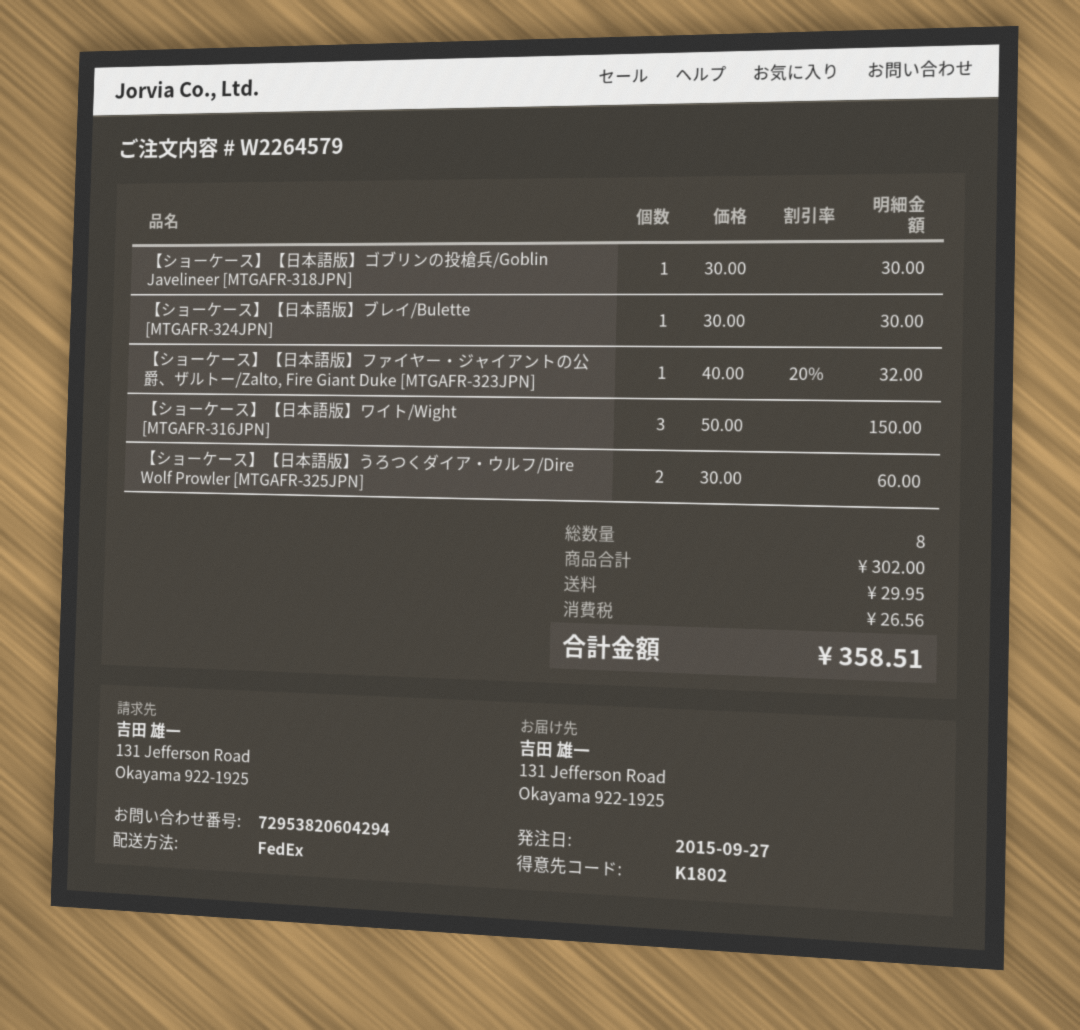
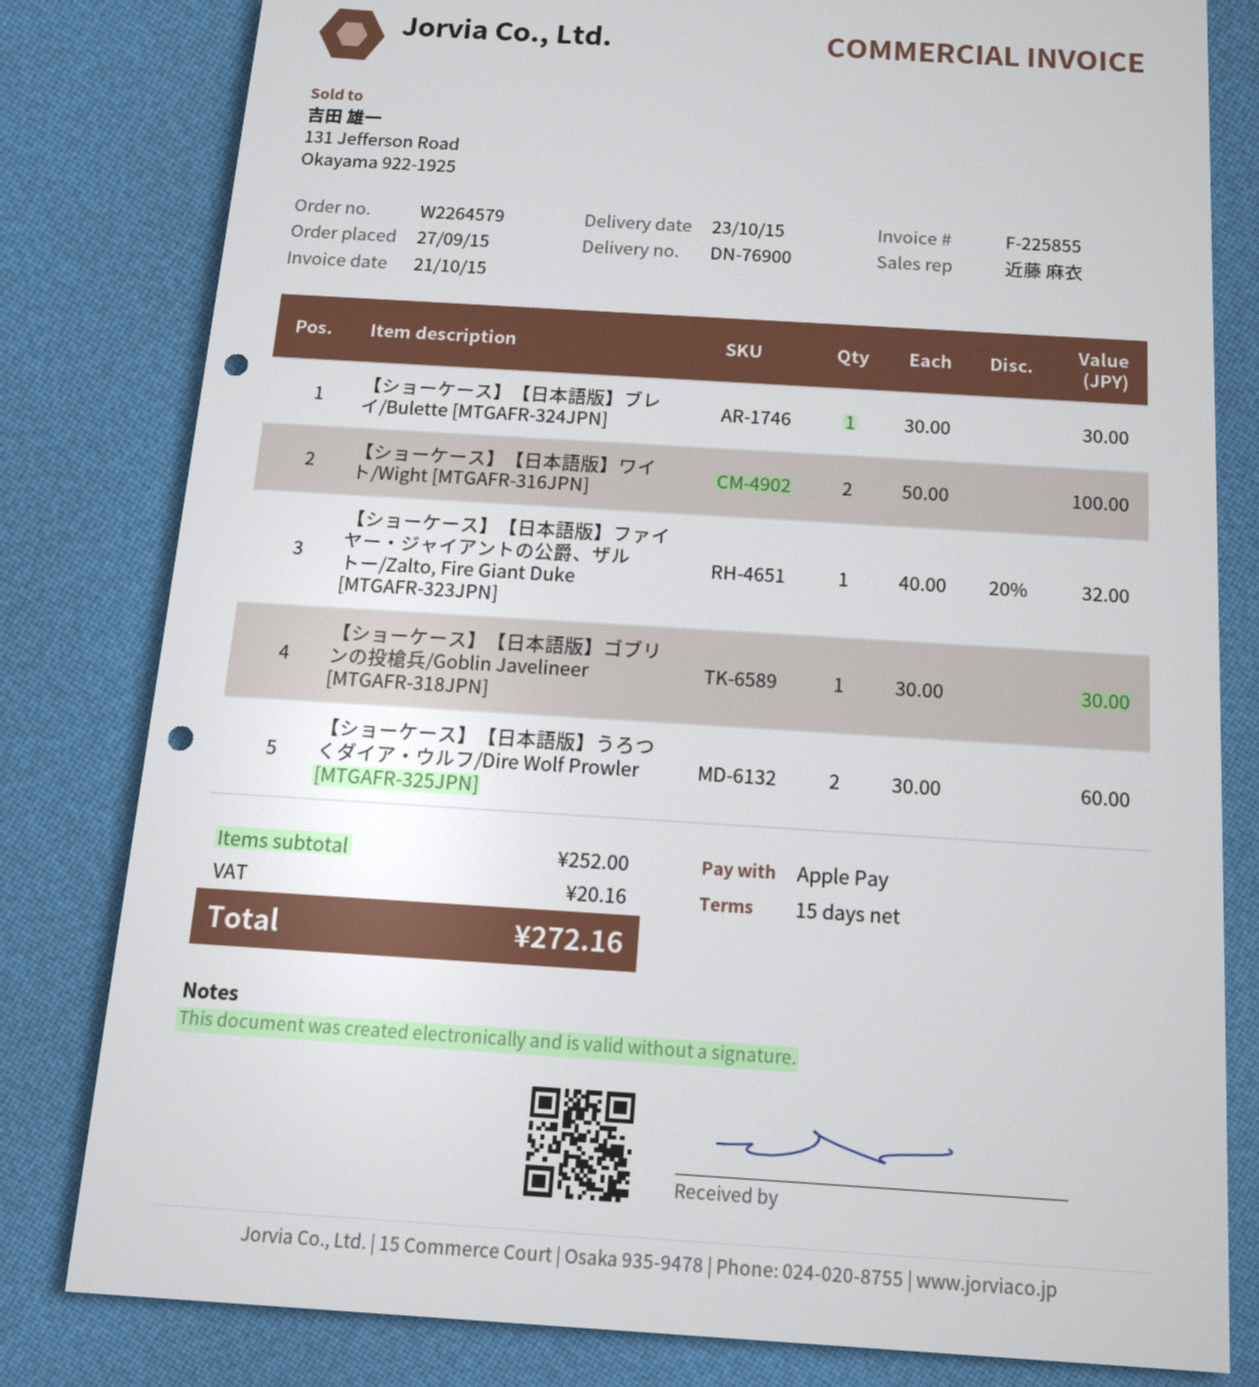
【ショーケース】【日本語版】ワイト/Wight [MTGAFR-316JPN]: 3 x 50.00 = 150.00 -> 2 x 50.00 = 100.00
subtotal: 302.00 -> 252.00
shipping: 29.95 -> none
tax: 26.56 -> 20.16
total: 358.51 -> 272.16

